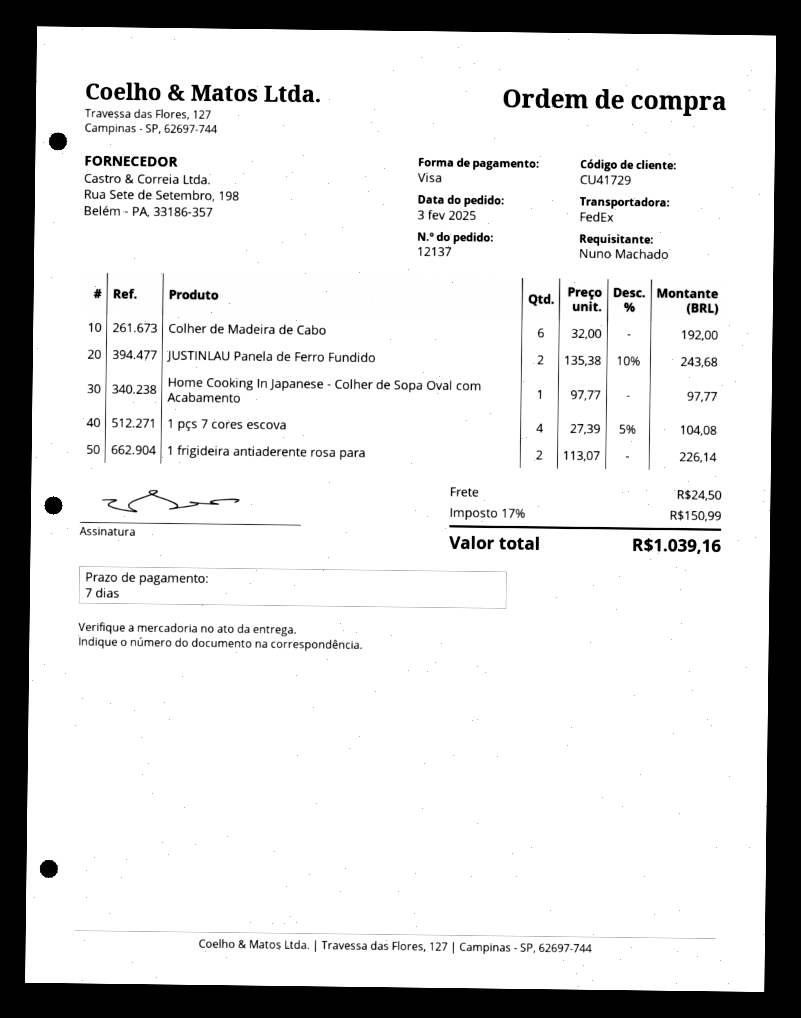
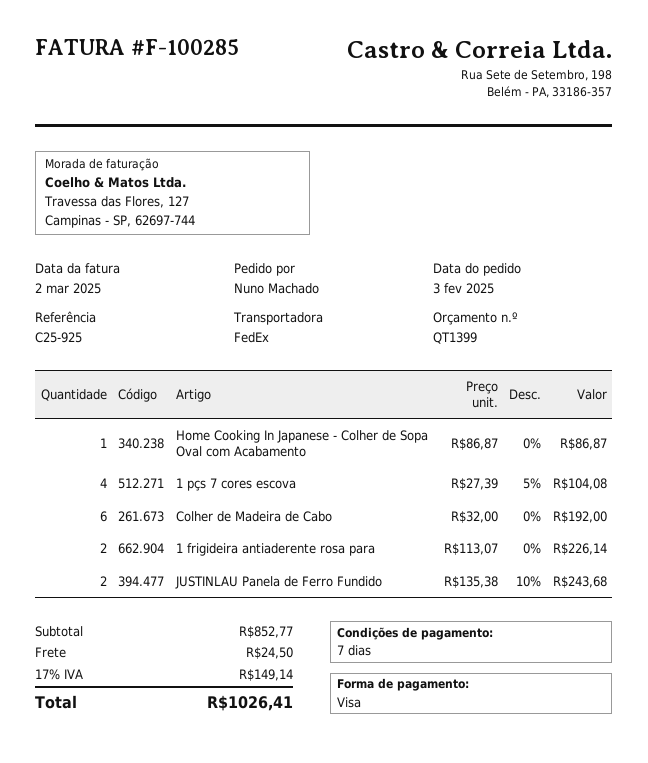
Home Cooking In Japanese - Colher de Sopa Oval com Acabamento: 1 x 97.77 = 97.77 -> 1 x 86.87 = 86.87
tax: 17% = 150.99 -> 17% = 149.14
total: 1039.16 -> 1026.41

